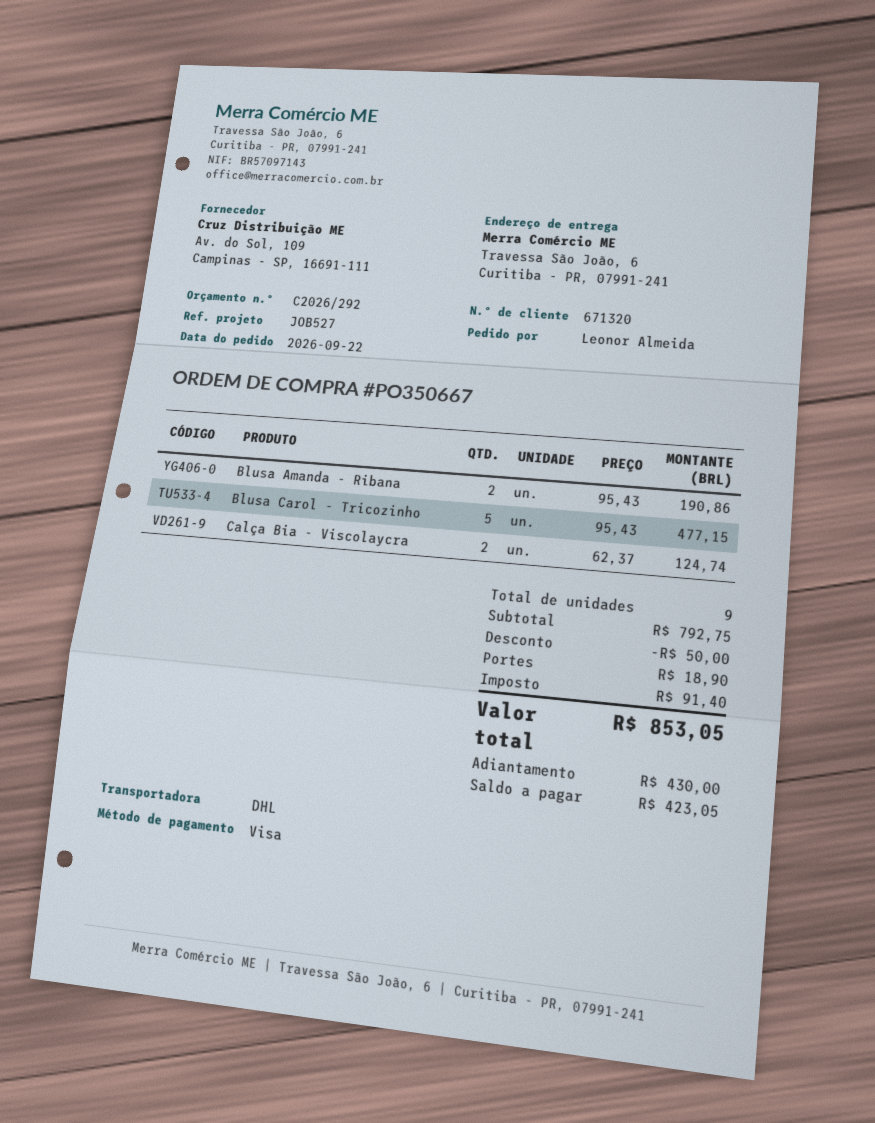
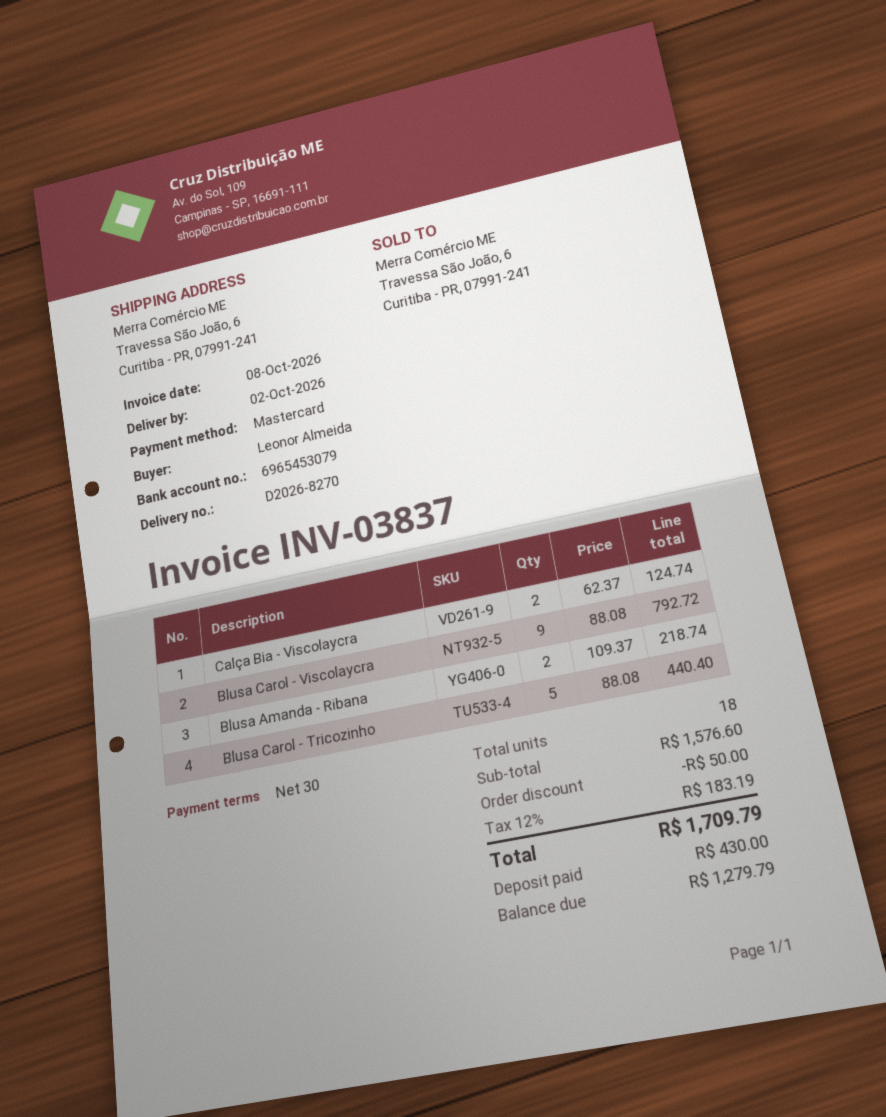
payment method: Visa -> Mastercard
Blusa Amanda - Ribana: 2 x 95.43 = 190.86 -> 2 x 109.37 = 218.74
Blusa Carol - Tricozinho: 5 x 95.43 = 477.15 -> 5 x 88.08 = 440.40
Blusa Carol - Viscolaycra: none -> 9 x 88.08 = 792.72
total quantity: 9 -> 18
subtotal: 792.75 -> 1576.60
shipping: 18.90 -> none
tax: 91.40 -> 183.19
total: 853.05 -> 1709.79
balance: 423.05 -> 1279.79

